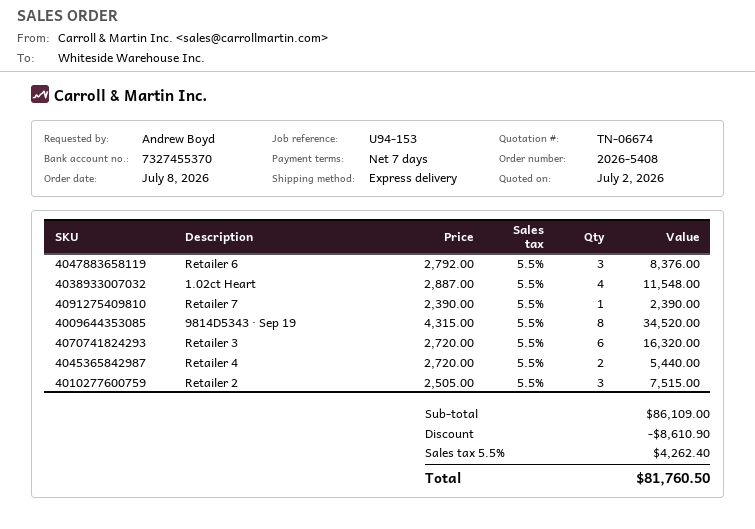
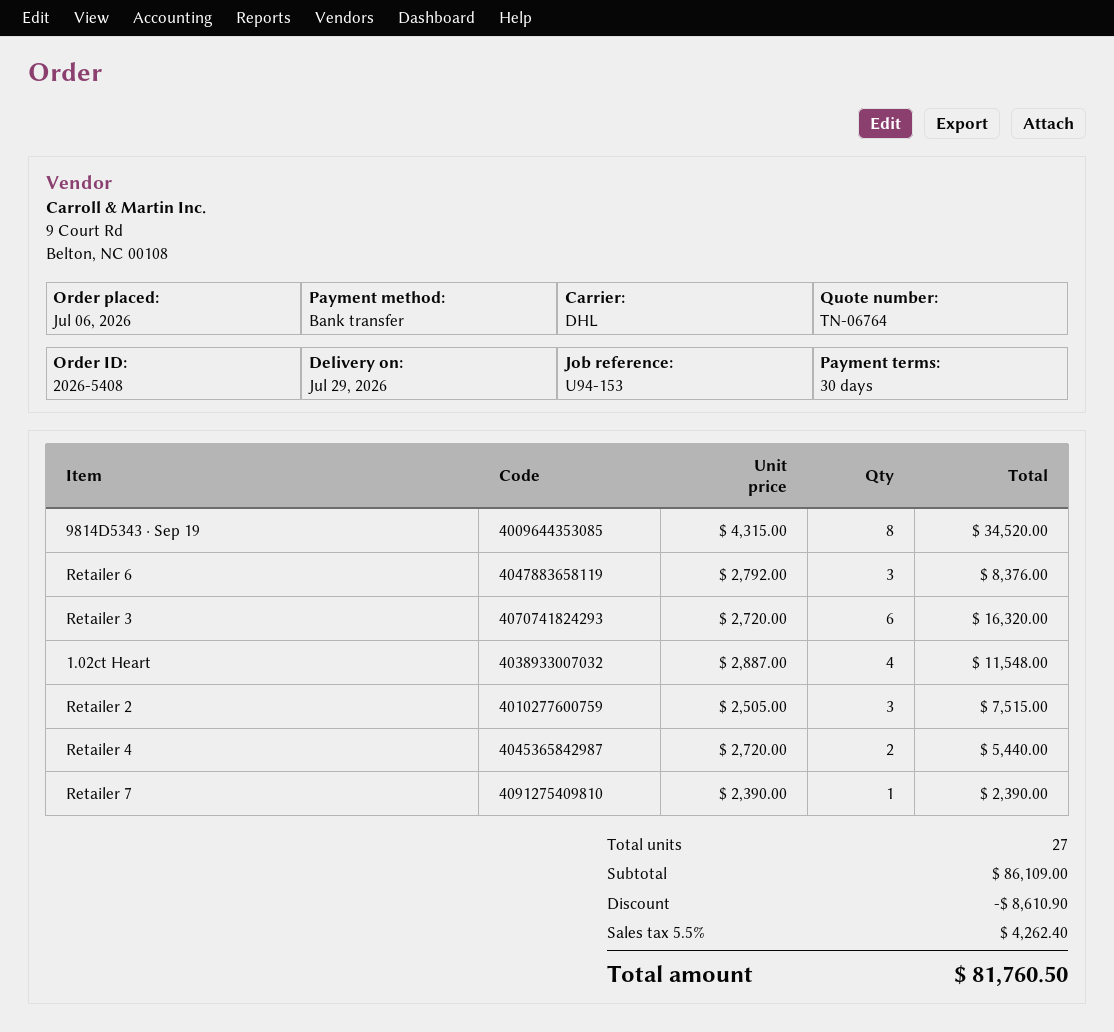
quote number: TN-06674 -> TN-06764
order date: 2026-07-08 -> 2026-07-06
payment terms: 7 days -> 30 days
shipping method: express -> DHL

